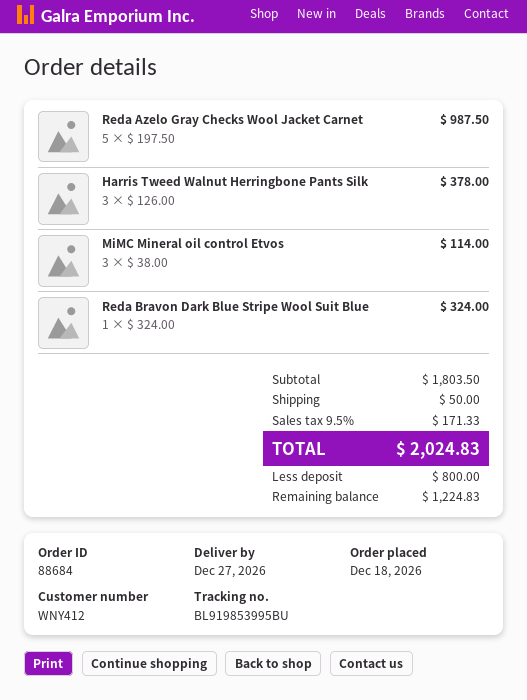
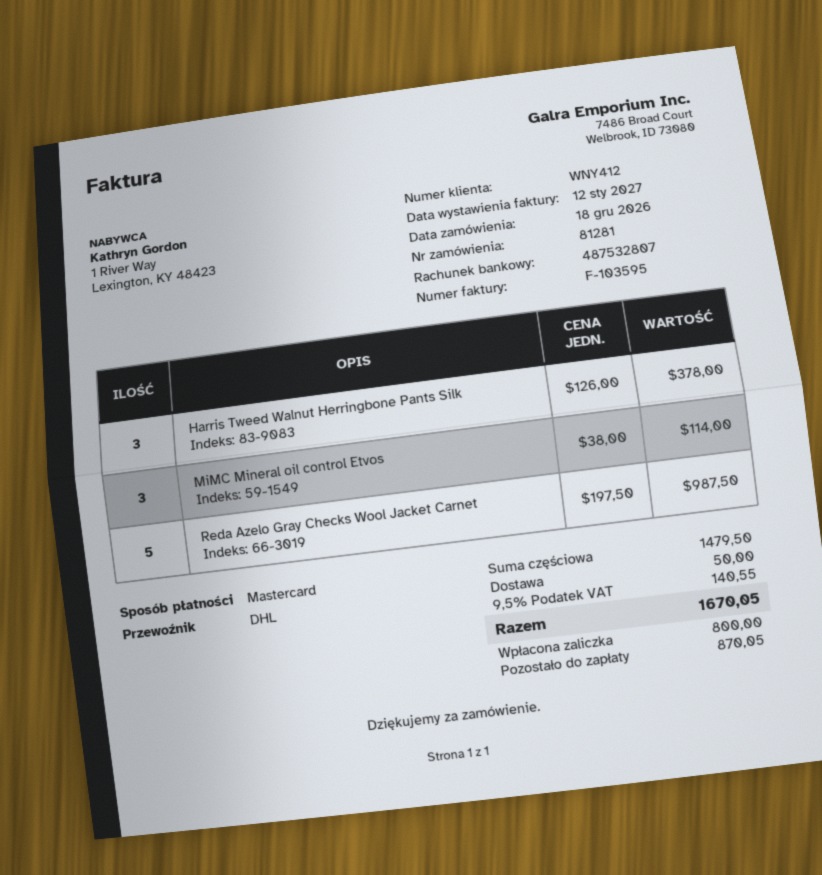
order number: 88684 -> 81281
Reda Bravon Dark Blue Stripe Wool Suit Blue: 1 x 324.00 = 324.00 -> none
subtotal: 1803.50 -> 1479.50
tax: 9.5% = 171.33 -> 9.5% = 140.55
total: 2024.83 -> 1670.05
balance: 1224.83 -> 870.05

